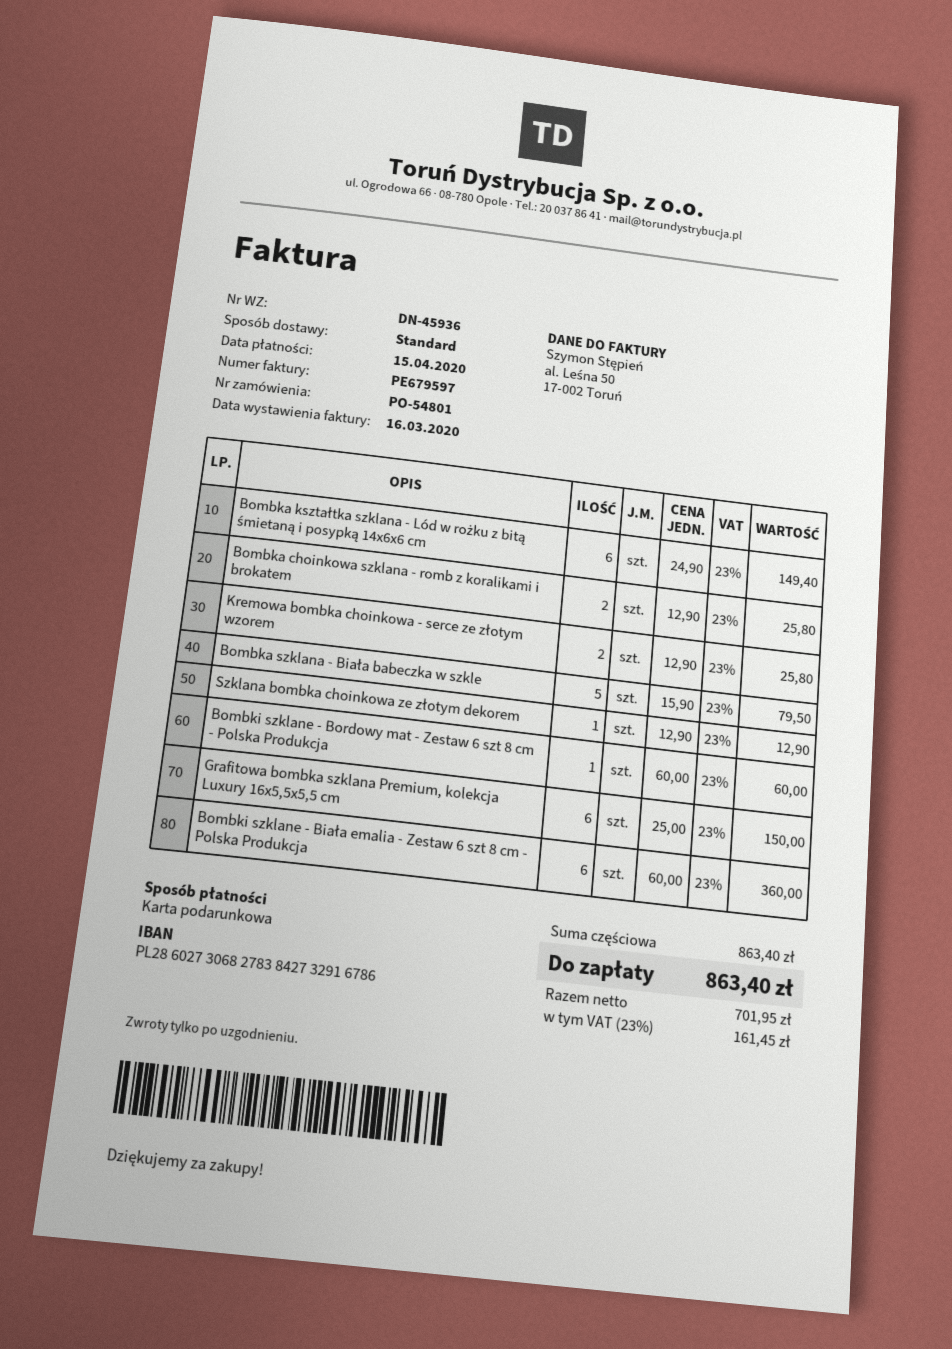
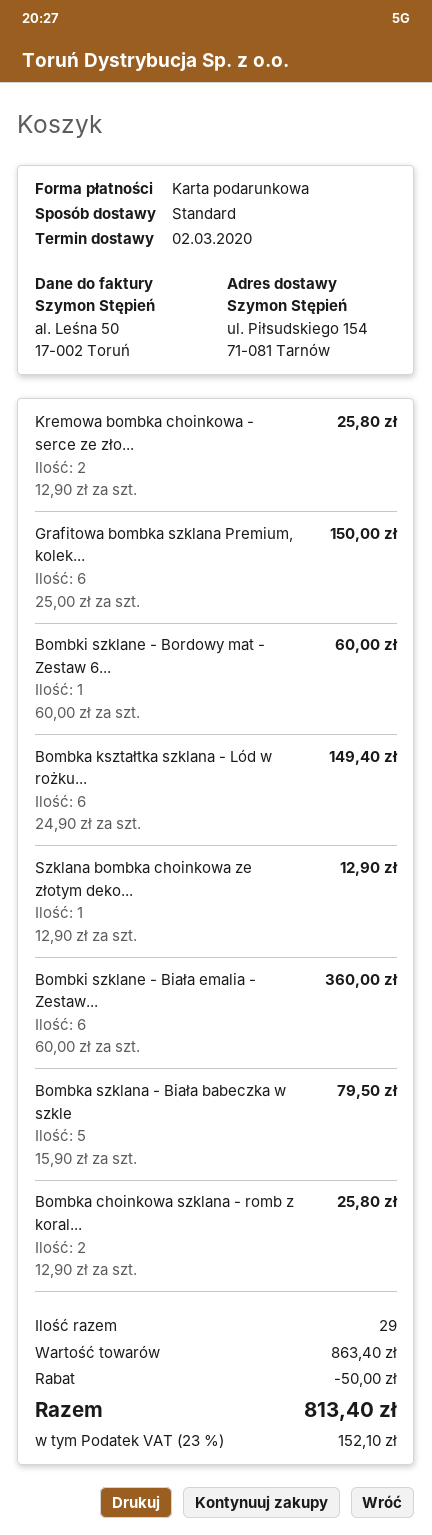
discount: none -> 50.00
tax: 23% = 161.45 -> 23% = 152.10
total: 863.40 -> 813.40

